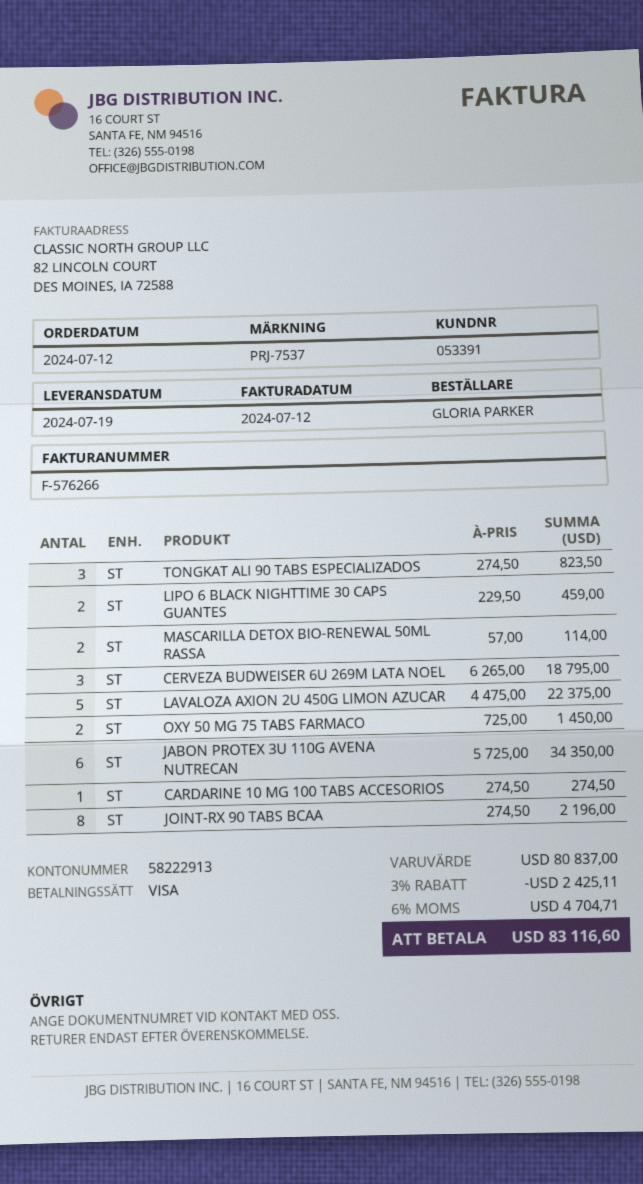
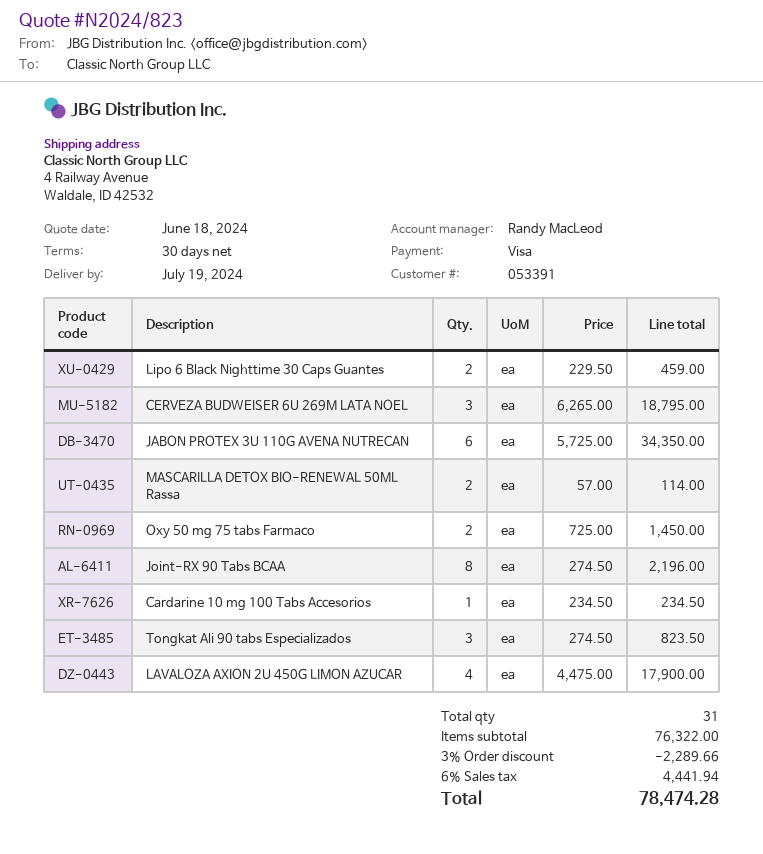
LAVALOZA AXION 2U 450G LIMON AZUCAR: 5 x 4475.00 = 22375.00 -> 4 x 4475.00 = 17900.00
CARDARINE 10 MG 100 TABS ACCESORIOS: 1 x 274.50 = 274.50 -> 1 x 234.50 = 234.50
subtotal: 80837.00 -> 76322.00
discount: 3% = 2425.11 -> 3% = 2289.66
tax: 6% = 4704.71 -> 6% = 4441.94
total: 83116.60 -> 78474.28

